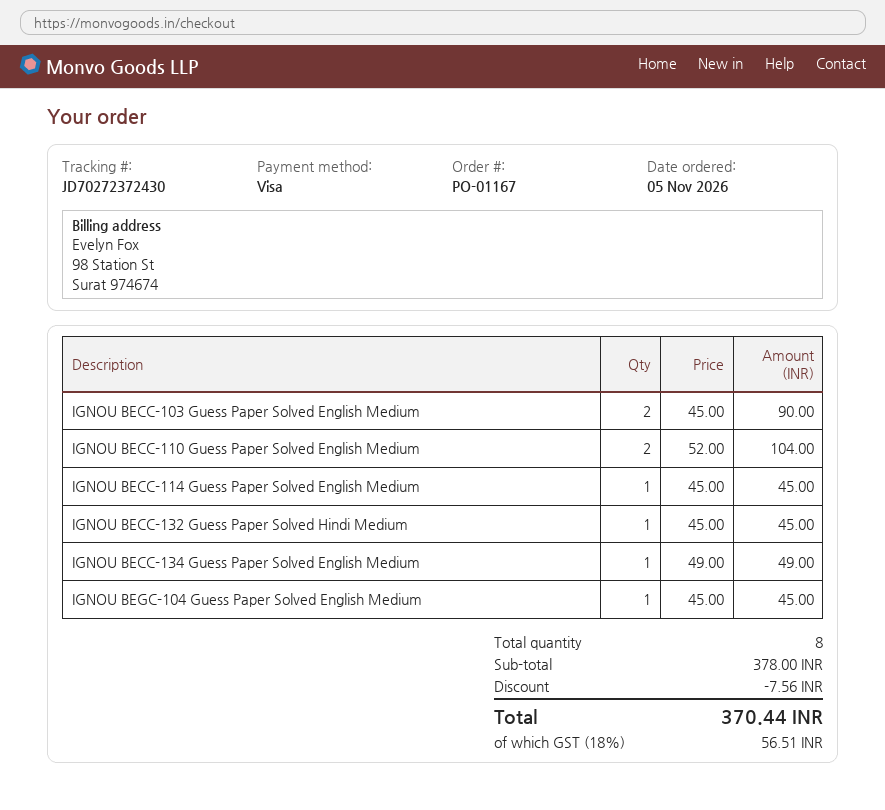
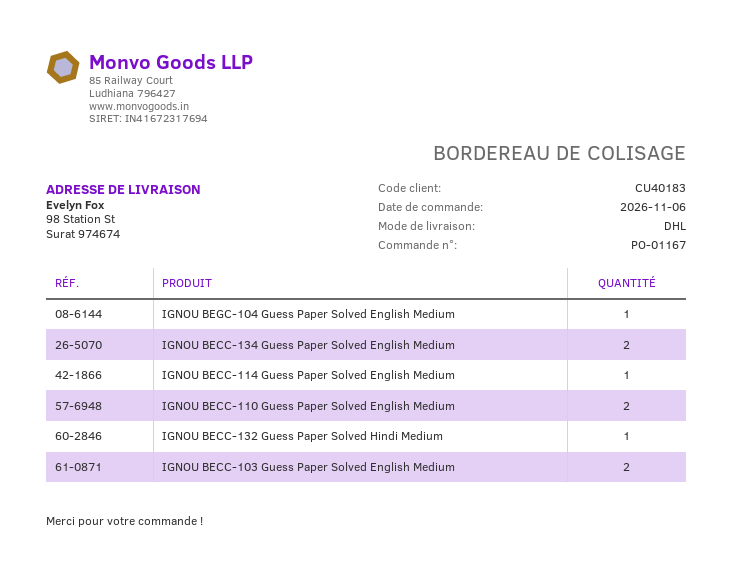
order date: 2026-11-05 -> 2026-11-06
IGNOU BECC-134 Guess Paper Solved English Medium: 1 -> 2

